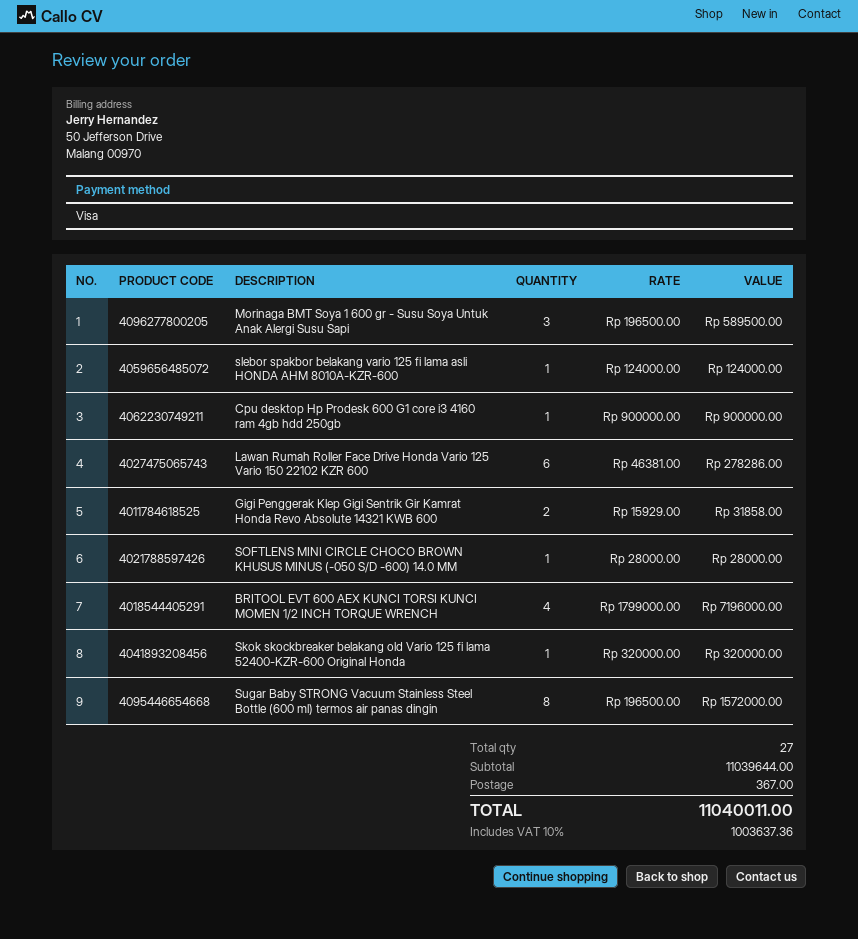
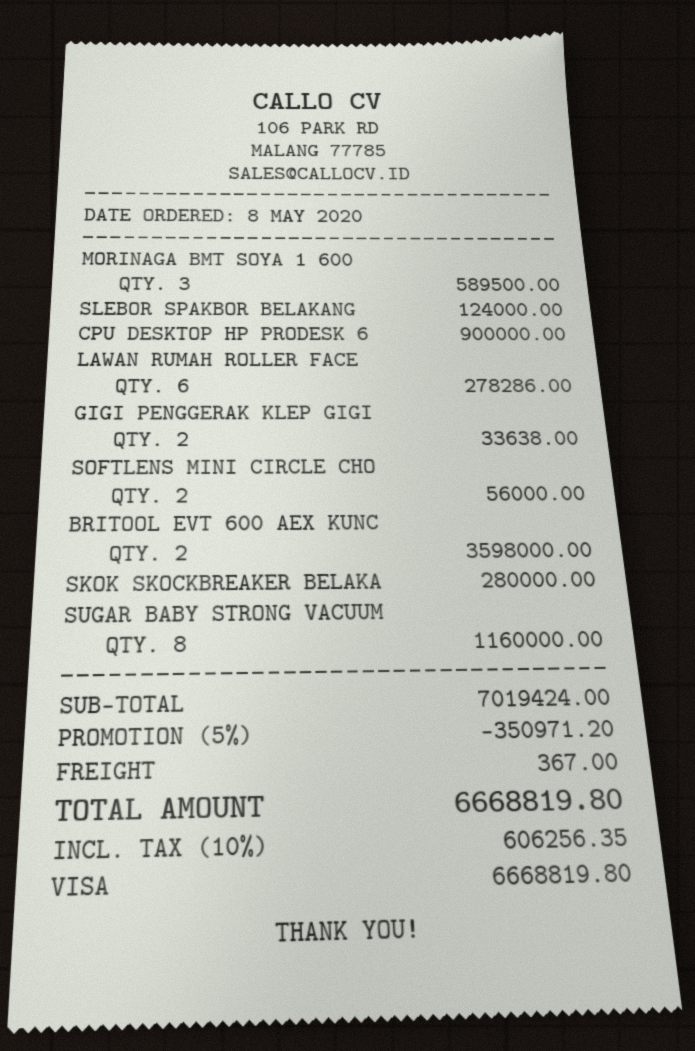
Gigi Penggerak Klep Gigi Sentrik Gir Kamrat Honda Revo Absolute 14321 KWB 600: 2 for 31858.00 -> 2 for 33638.00
SOFTLENS MINI CIRCLE CHOCO BROWN KHUSUS MINUS (-050 S/D -600) 14.0 MM: 1 for 28000.00 -> 2 for 56000.00
BRITOOL EVT 600 AEX KUNCI TORSI KUNCI MOMEN 1/2 INCH TORQUE WRENCH: 4 for 7196000.00 -> 2 for 3598000.00
Skok skockbreaker belakang old Vario 125 fi lama 52400-KZR-600 Original Honda: 1 for 320000.00 -> 1 for 280000.00
Sugar Baby STRONG Vacuum Stainless Steel Bottle (600 ml) termos air panas dingin: 8 for 1572000.00 -> 8 for 1160000.00
subtotal: 11039644.00 -> 7019424.00
discount: none -> 5% = 350971.20
tax: 10% = 1003637.36 -> 10% = 606256.35
total: 11040011.00 -> 6668819.80

